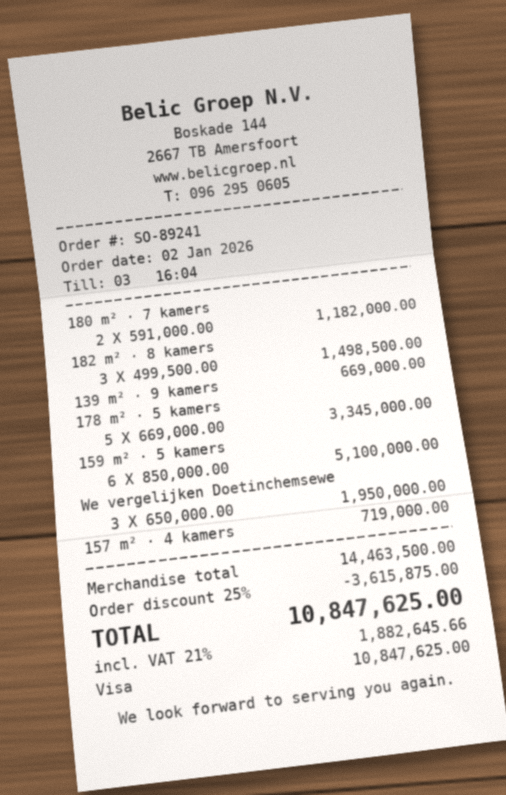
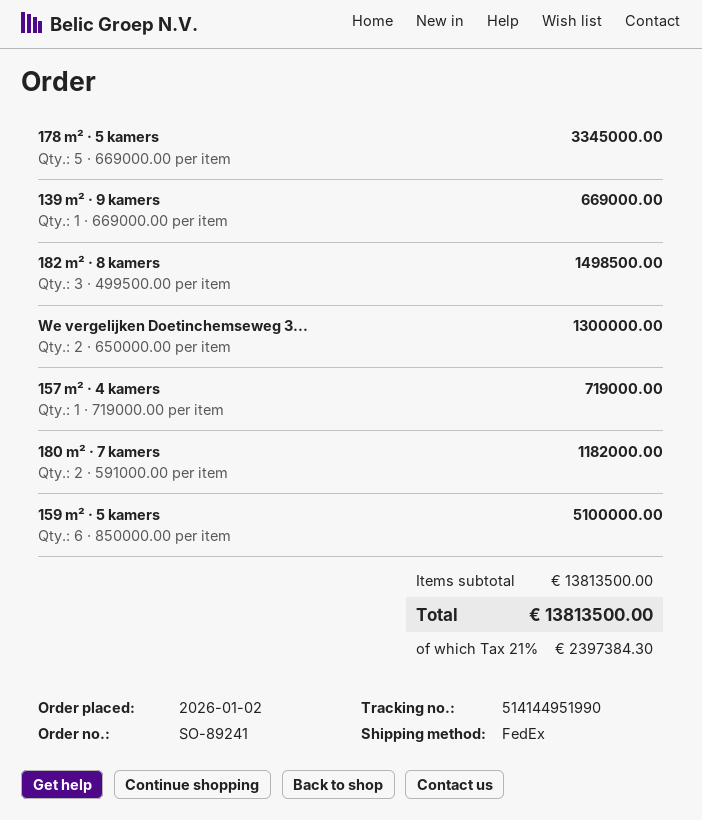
We vergelijken Doetinchemsewe: 3 x 650000.00 = 1950000.00 -> 2 x 650000.00 = 1300000.00
subtotal: 14463500.00 -> 13813500.00
discount: 25% = 3615875.00 -> none
tax: 21% = 1882645.66 -> 21% = 2397384.30
total: 10847625.00 -> 13813500.00

